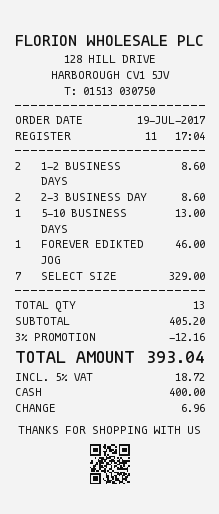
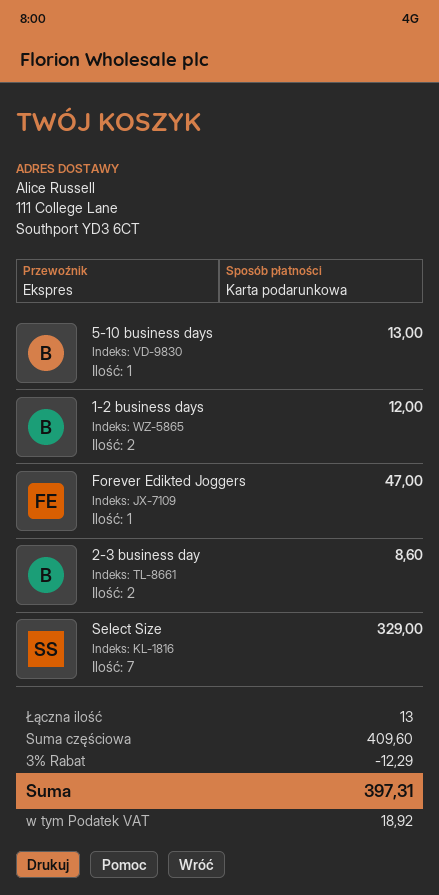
payment method: cash -> gift card
1-2 BUSINESS DAYS: 2 for 8.60 -> 2 for 12.00
FOREVER EDIKTED JOG: 1 for 46.00 -> 1 for 47.00
subtotal: 405.20 -> 409.60
discount: 3% = 12.16 -> 3% = 12.29
tax: 18.72 -> 18.92
total: 393.04 -> 397.31

